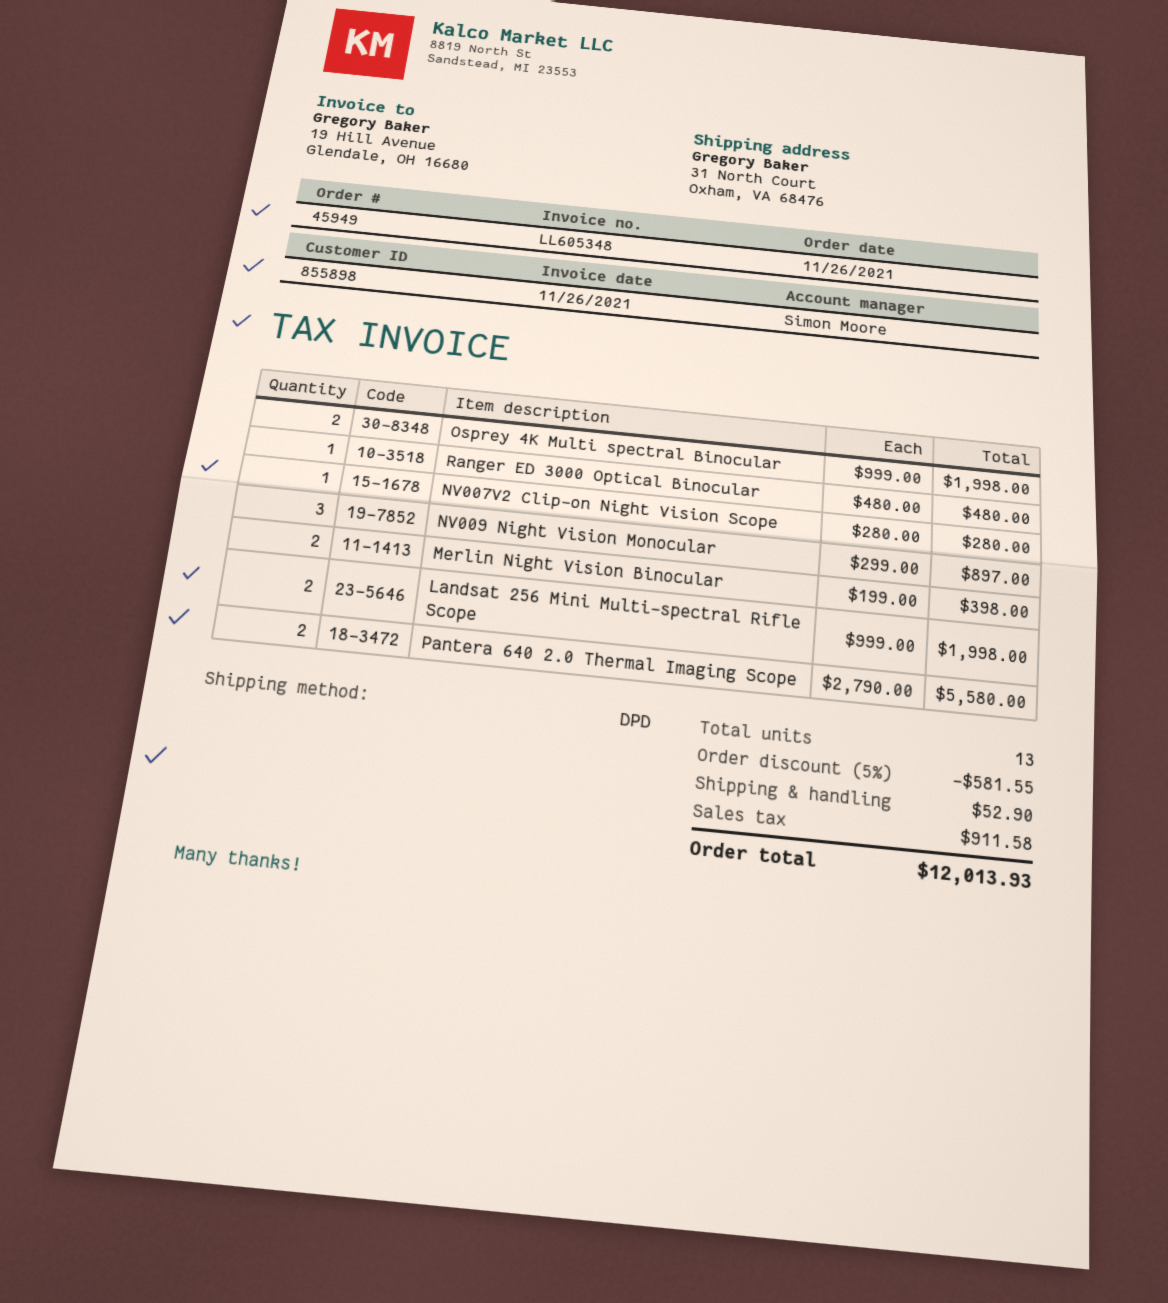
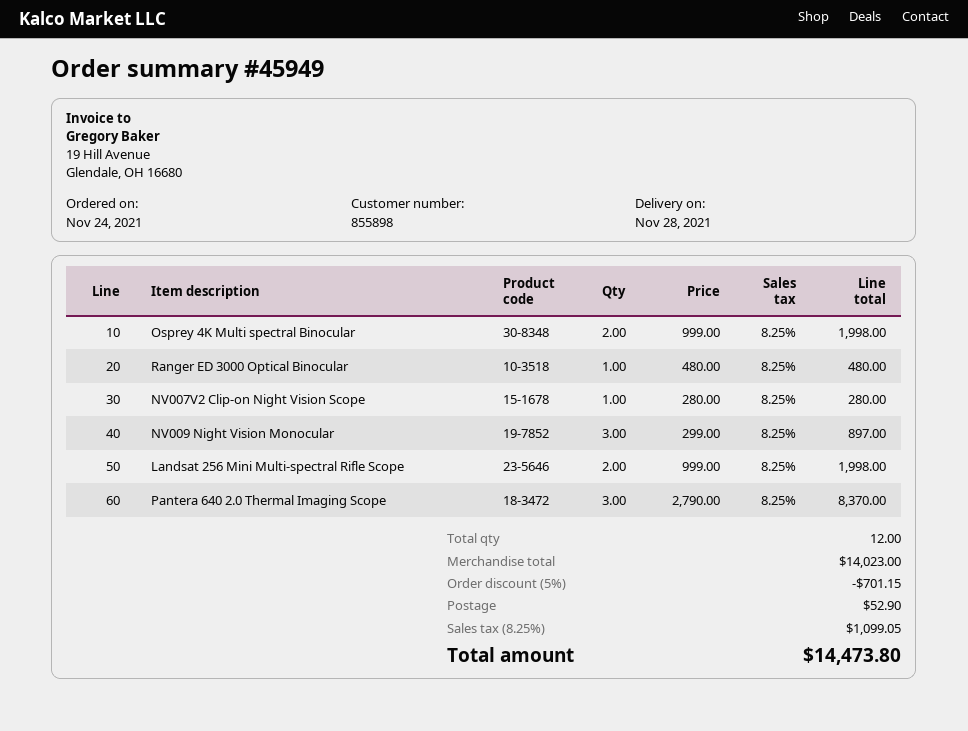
order date: 2021-11-26 -> 2021-11-24
Merlin Night Vision Binocular: 2 x 199.00 = 398.00 -> none
Pantera 640 2.0 Thermal Imaging Scope: 2 x 2790.00 = 5580.00 -> 3 x 2790.00 = 8370.00
total quantity: 13 -> 12
discount: 5% = 581.55 -> 5% = 701.15
tax: 911.58 -> 1099.05
total: 12013.93 -> 14473.80

